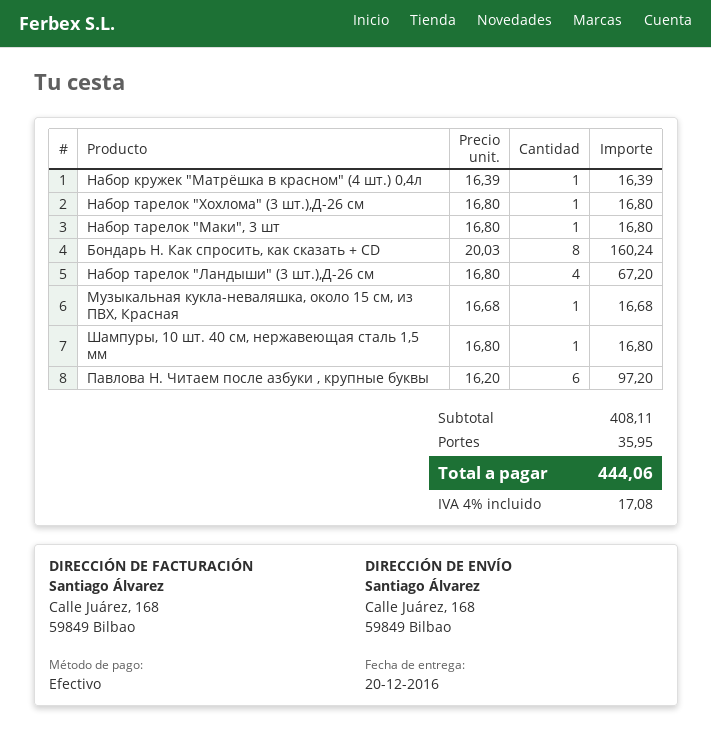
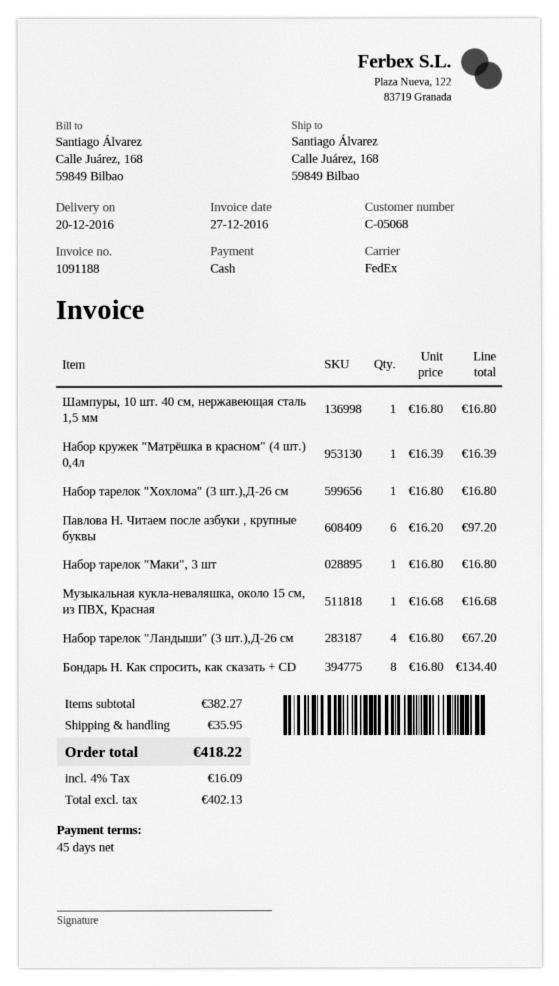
Бондарь Н. Как спросить, как сказать + CD: 8 x 20.03 = 160.24 -> 8 x 16.80 = 134.40
subtotal: 408.11 -> 382.27
tax: 4% = 17.08 -> 4% = 16.09
total: 444.06 -> 418.22

